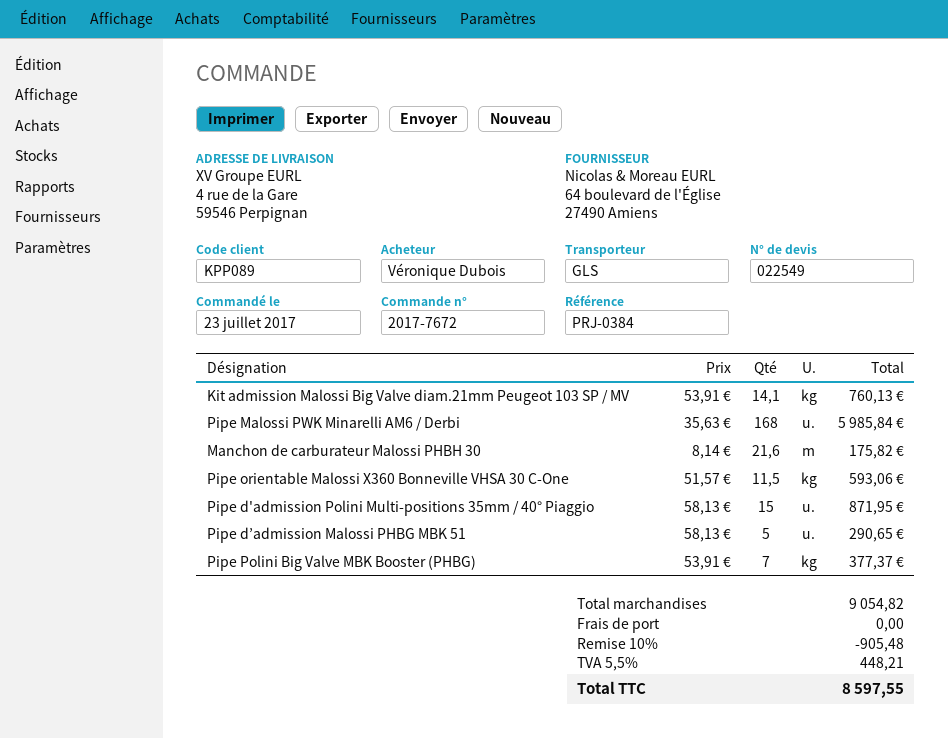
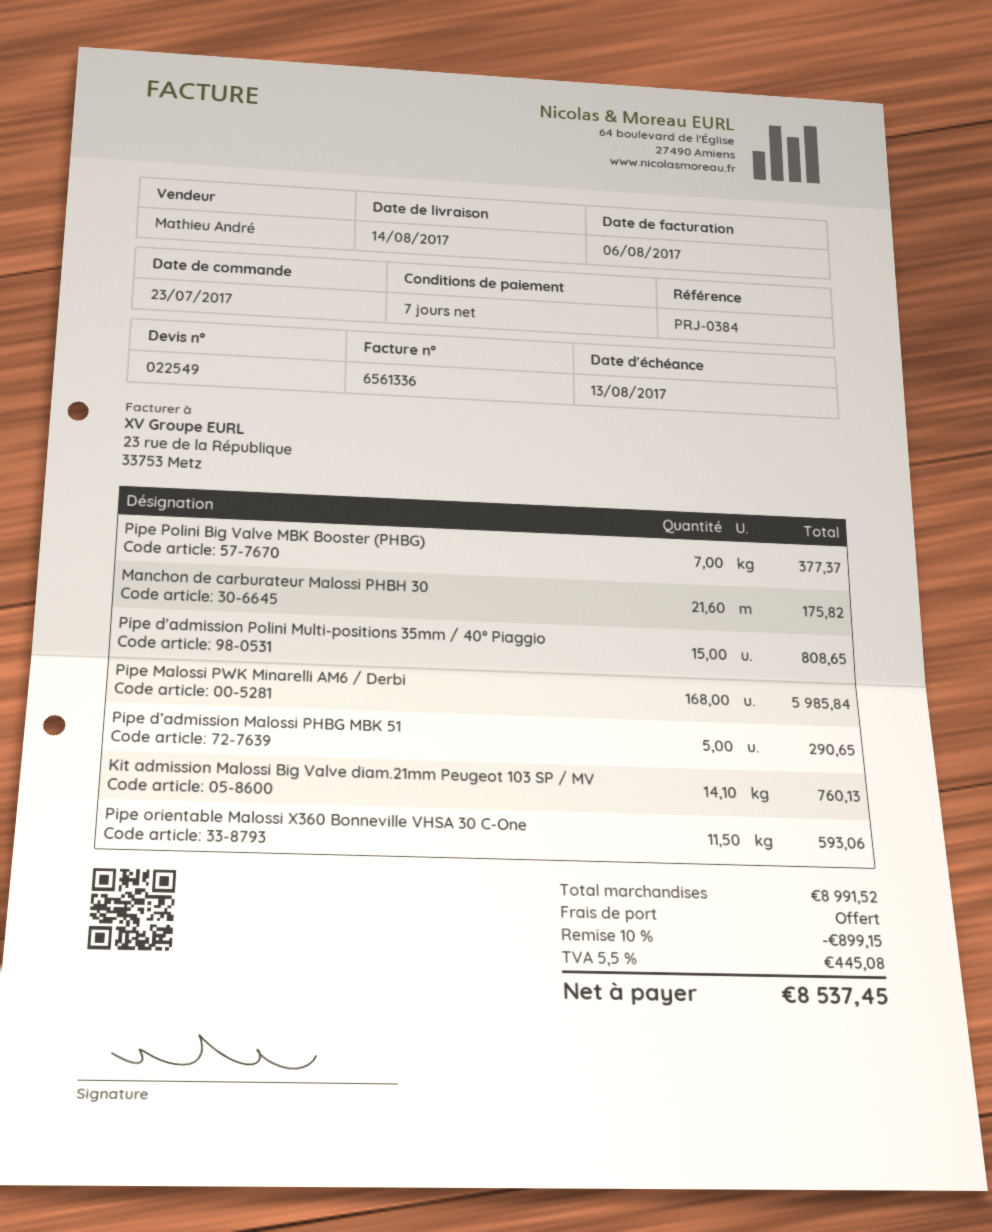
Pipe d'admission Polini Multi-positions 35mm / 40° Piaggio: 15 for 871.95 -> 15 for 808.65
subtotal: 9054.82 -> 8991.52
discount: 10% = 905.48 -> 10% = 899.15
tax: 5.5% = 448.21 -> 5.5% = 445.08
total: 8597.55 -> 8537.45

